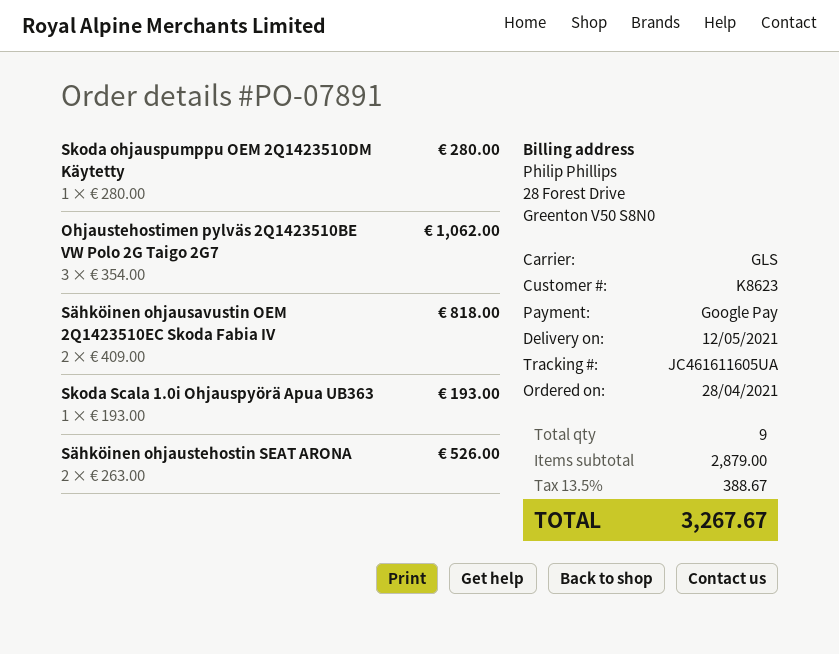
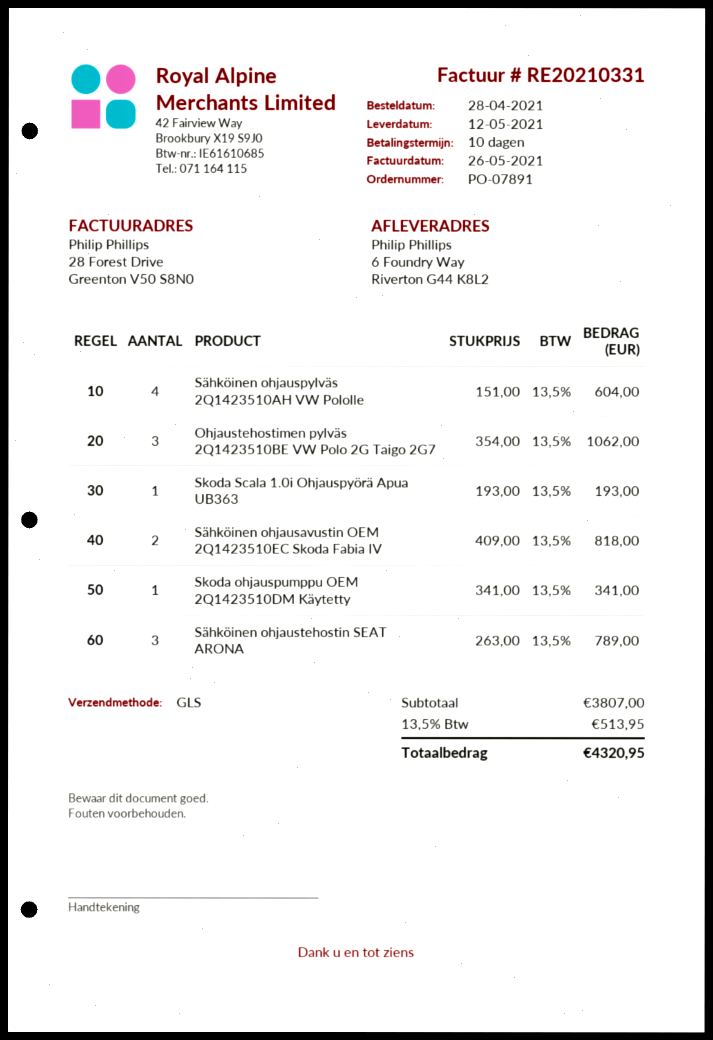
Skoda ohjauspumppu OEM 2Q1423510DM Käytetty: 1 x 280.00 = 280.00 -> 1 x 341.00 = 341.00
Sähköinen ohjaustehostin SEAT ARONA: 2 x 263.00 = 526.00 -> 3 x 263.00 = 789.00
Sähköinen ohjauspylväs 2Q1423510AH VW Pololle: none -> 4 x 151.00 = 604.00
subtotal: 2879.00 -> 3807.00
tax: 13.5% = 388.67 -> 13.5% = 513.95
total: 3267.67 -> 4320.95

